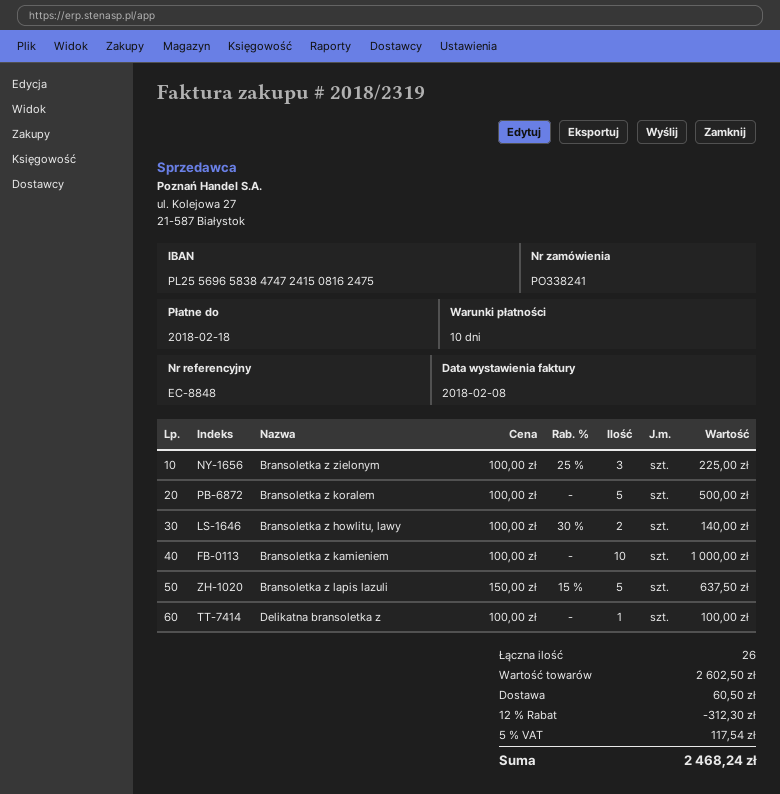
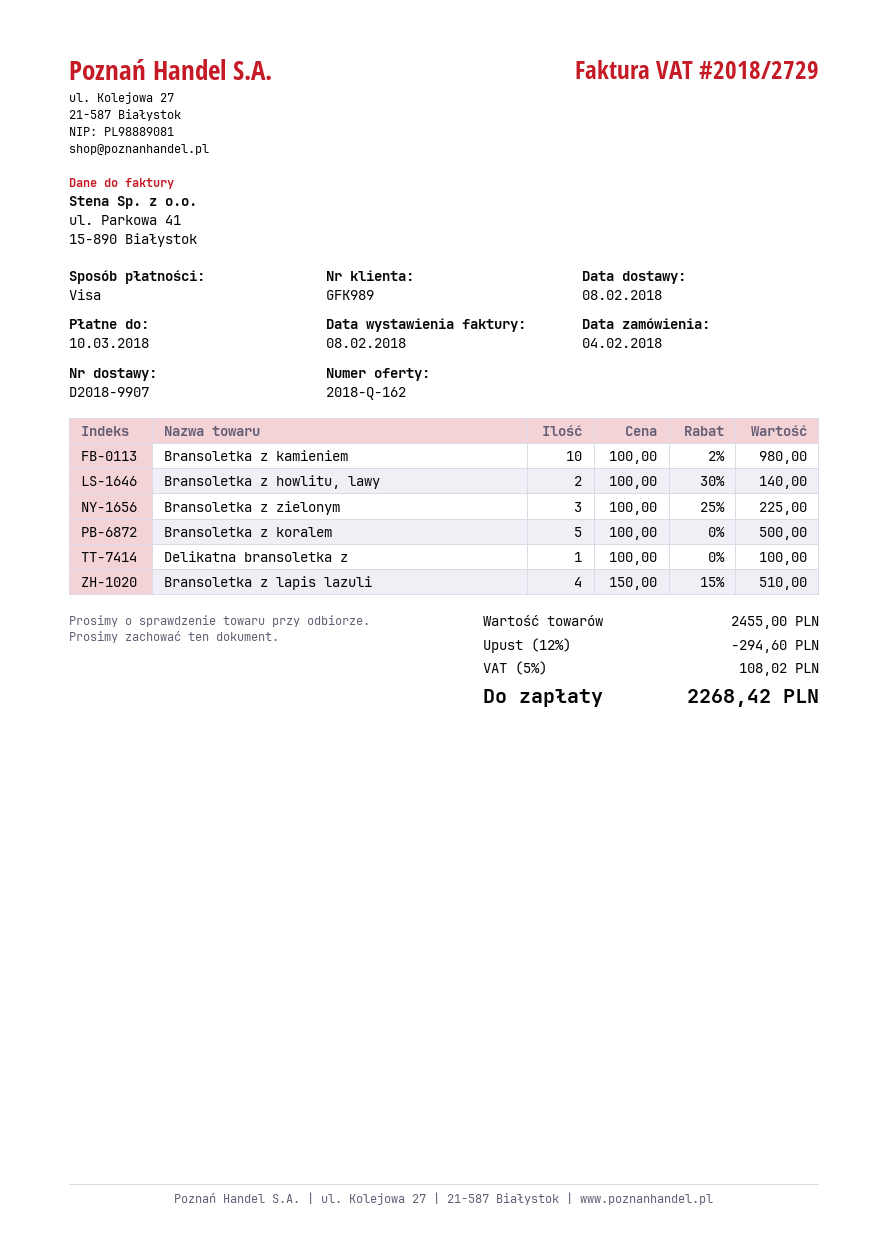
invoice number: 2018/2319 -> 2018/2729
due date: 2018-02-18 -> 2018-03-10
Bransoletka z kamieniem: 10 x 100.00 = 1000.00 -> 10 x 100.00 - 2% = 980.00
Bransoletka z lapis lazuli: 5 x 150.00 - 15% = 637.50 -> 4 x 150.00 - 15% = 510.00
subtotal: 2602.50 -> 2455.00
discount: 12% = 312.30 -> 12% = 294.60
shipping: 60.50 -> none
tax: 5% = 117.54 -> 5% = 108.02
total: 2468.24 -> 2268.42

